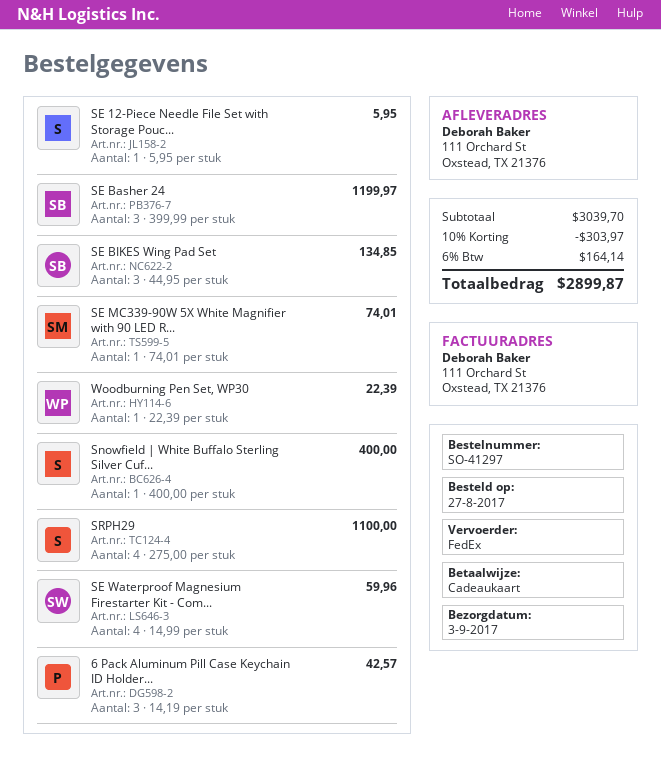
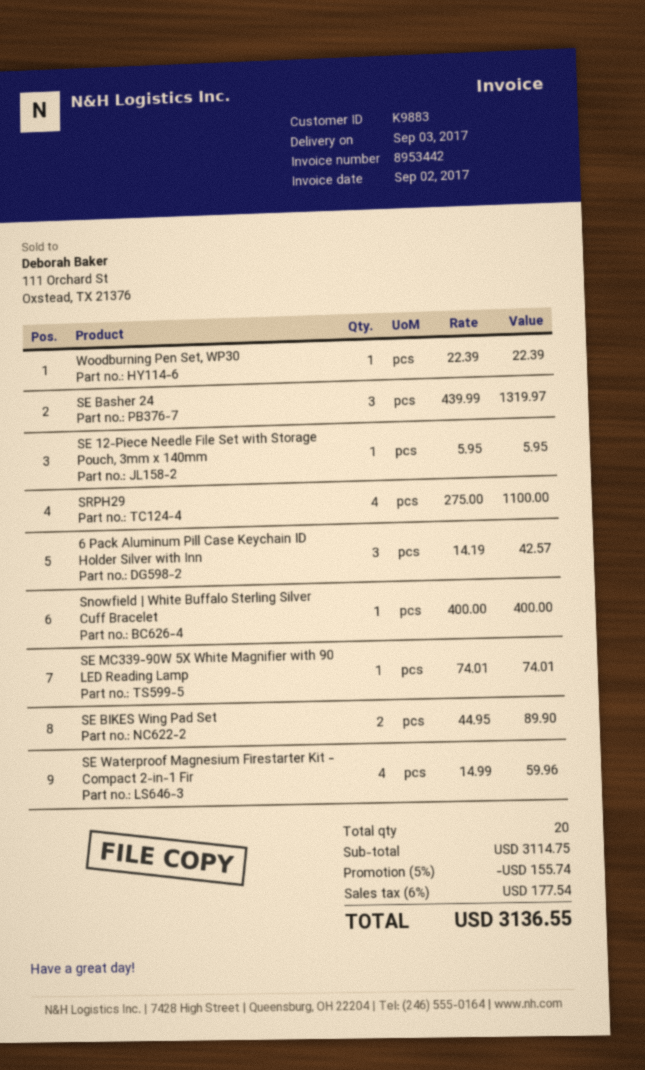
SE Basher 24: 3 x 399.99 = 1199.97 -> 3 x 439.99 = 1319.97
SE BIKES Wing Pad Set: 3 x 44.95 = 134.85 -> 2 x 44.95 = 89.90
subtotal: 3039.70 -> 3114.75
discount: 10% = 303.97 -> 5% = 155.74
tax: 6% = 164.14 -> 6% = 177.54
total: 2899.87 -> 3136.55

